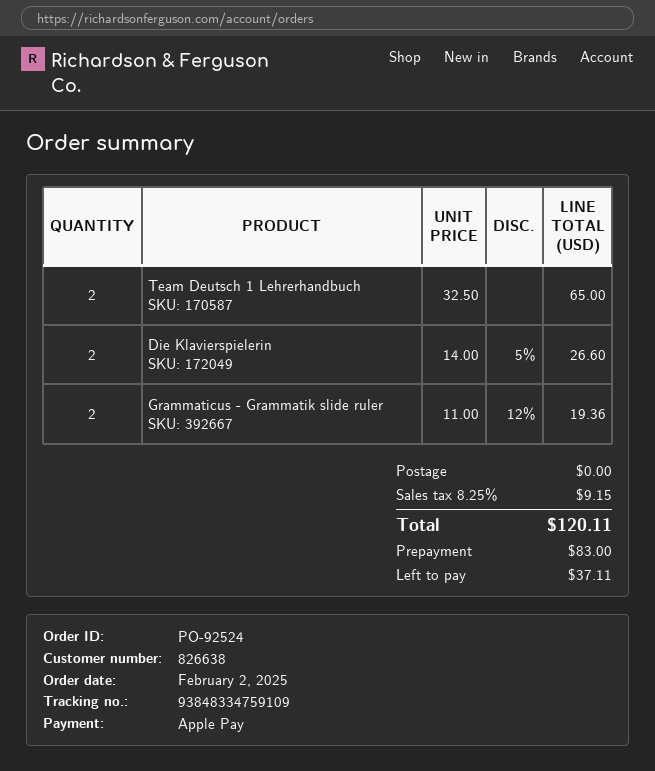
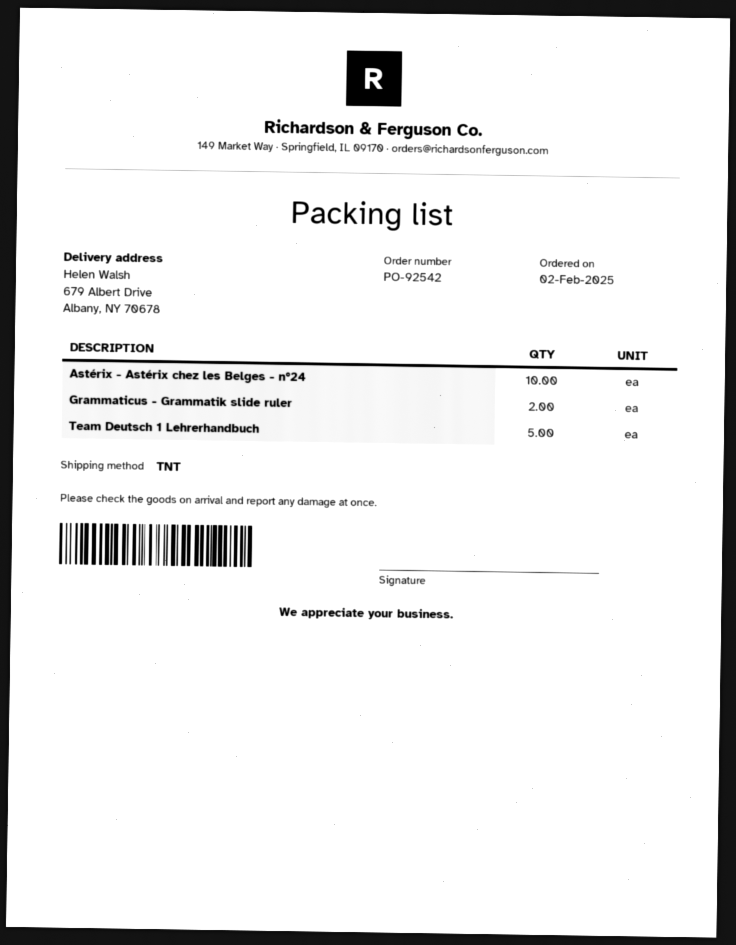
order number: PO-92524 -> PO-92542
Team Deutsch 1 Lehrerhandbuch: 2 -> 5
Die Klavierspielerin: 2 -> none
Astérix - Astérix chez les Belges - n°24: none -> 10

